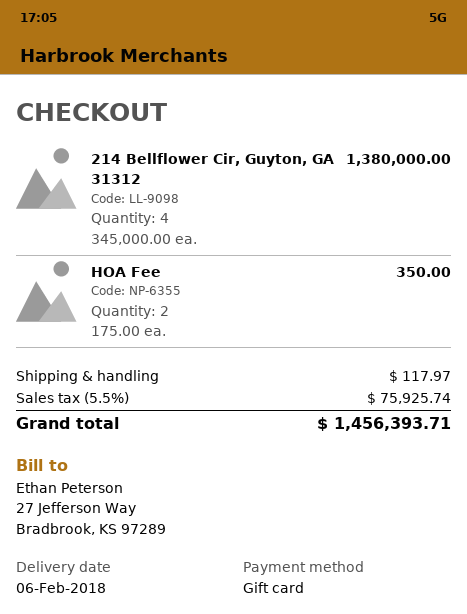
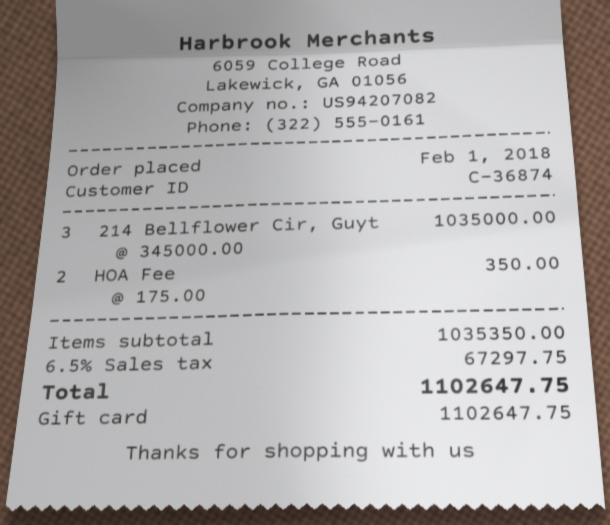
214 Bellflower Cir, Guyton, GA 31312: 4 x 345000.00 = 1380000.00 -> 3 x 345000.00 = 1035000.00
shipping: 117.97 -> none
tax: 5.5% = 75925.74 -> 6.5% = 67297.75
total: 1456393.71 -> 1102647.75

